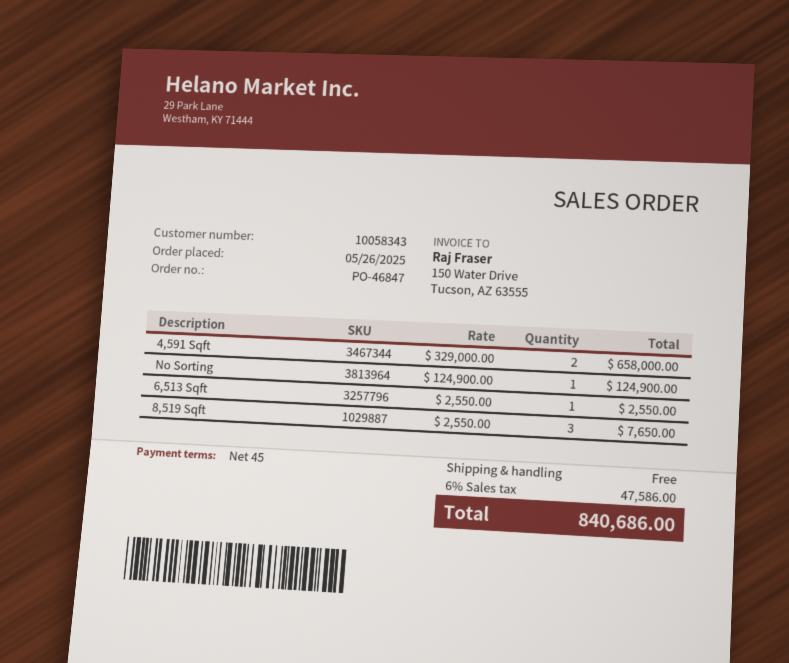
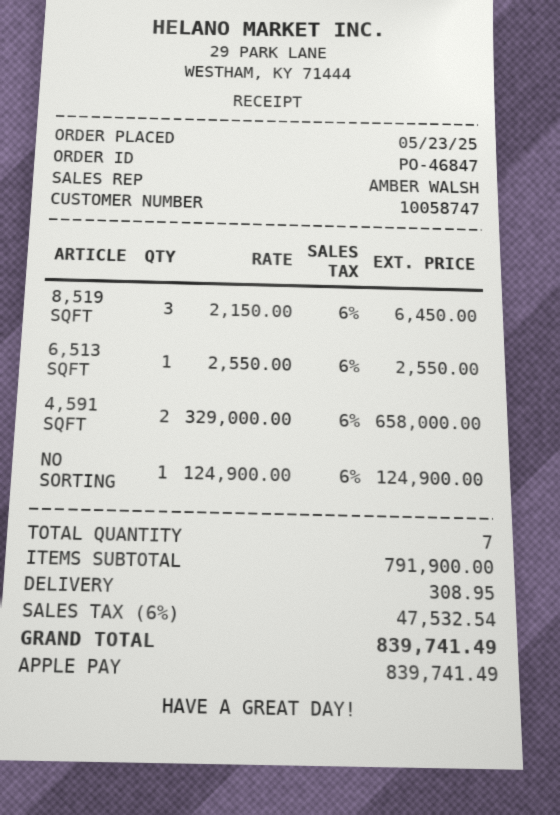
order date: 2025-05-26 -> 2025-05-23
customer number: 10058343 -> 10058747
8,519 Sqft: 3 x 2550.00 = 7650.00 -> 3 x 2150.00 = 6450.00
shipping: 0.00 -> 308.95
tax: 6% = 47586.00 -> 6% = 47532.54
total: 840686.00 -> 839741.49

